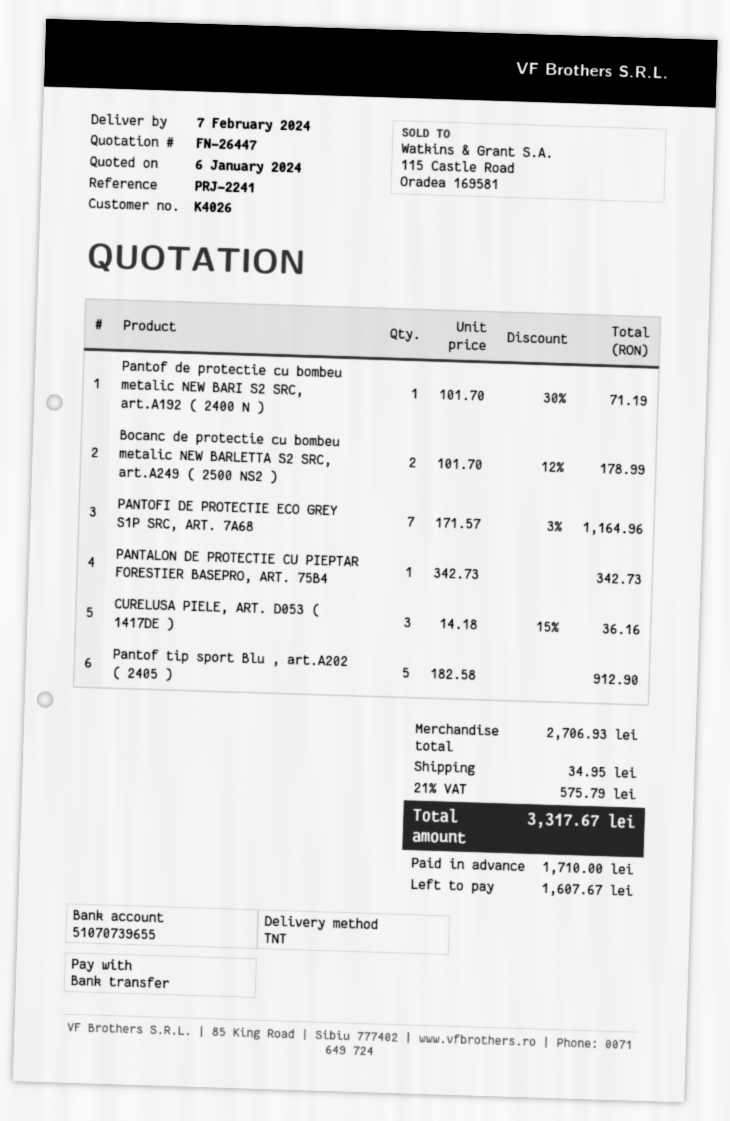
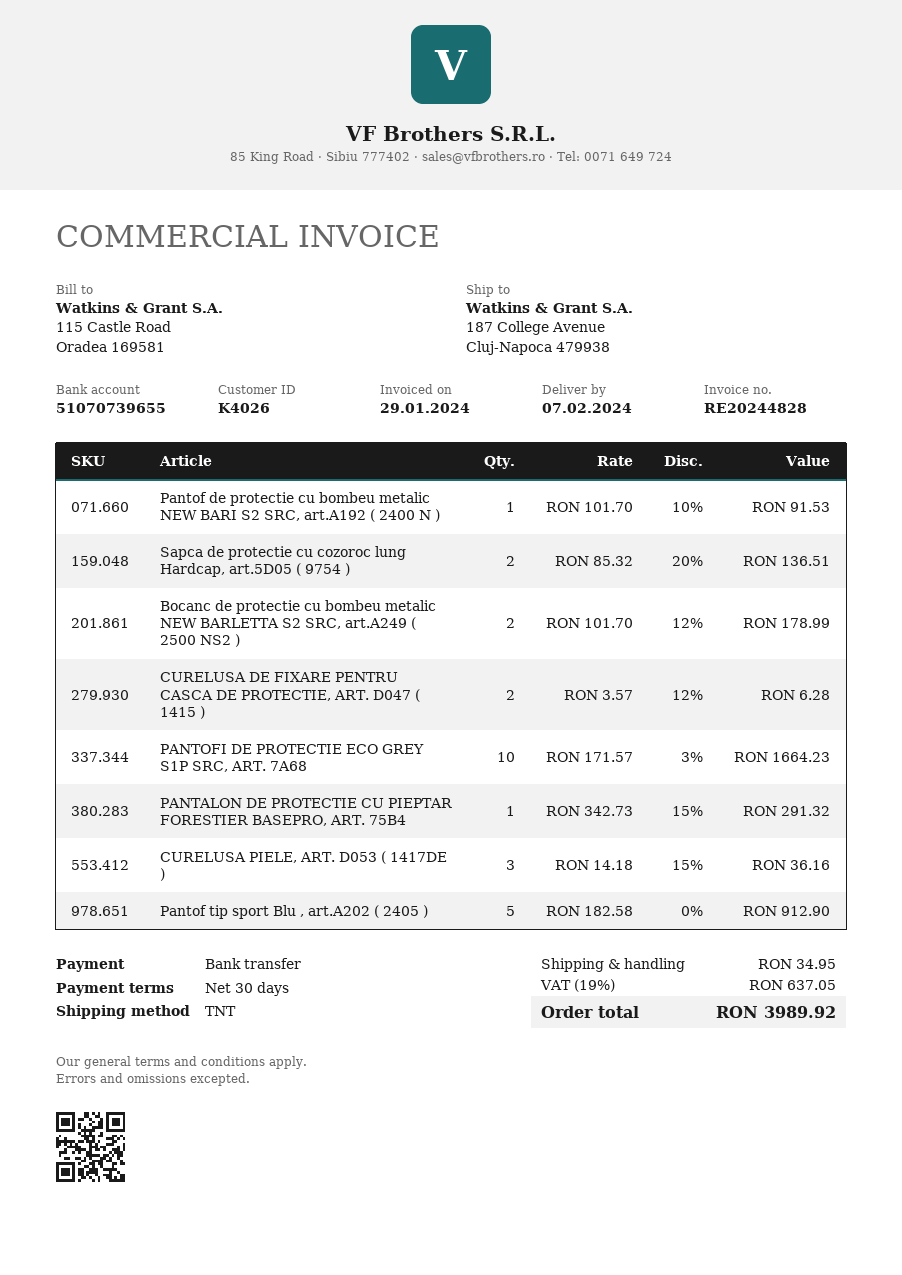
Pantof de protectie cu bombeu metalic NEW BARI S2 SRC, art.A192 ( 2400 N ): 1 x 101.70 - 30% = 71.19 -> 1 x 101.70 - 10% = 91.53
PANTOFI DE PROTECTIE ECO GREY S1P SRC, ART. 7A68: 7 x 171.57 - 3% = 1164.96 -> 10 x 171.57 - 3% = 1664.23
PANTALON DE PROTECTIE CU PIEPTAR FORESTIER BASEPRO, ART. 75B4: 1 x 342.73 = 342.73 -> 1 x 342.73 - 15% = 291.32
Sapca de protectie cu cozoroc lung Hardcap, art.5D05 ( 9754 ): none -> 2 x 85.32 - 20% = 136.51
CURELUSA DE FIXARE PENTRU CASCA DE PROTECTIE, ART. D047 ( 1415 ): none -> 2 x 3.57 - 12% = 6.28
tax: 21% = 575.79 -> 19% = 637.05
total: 3317.67 -> 3989.92

